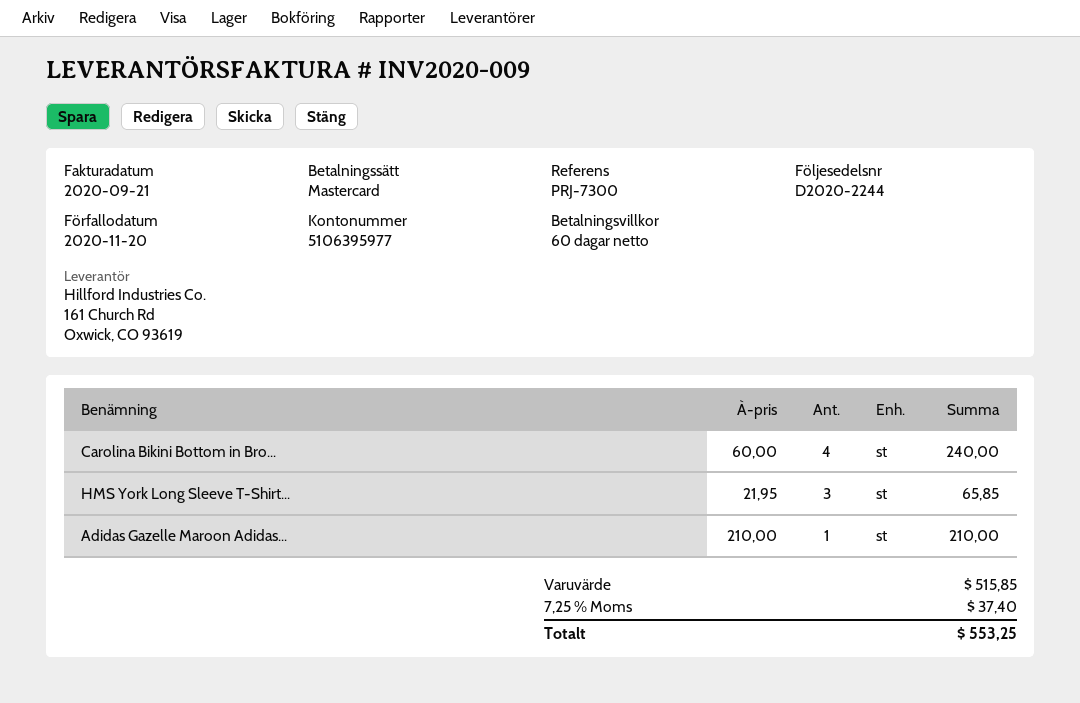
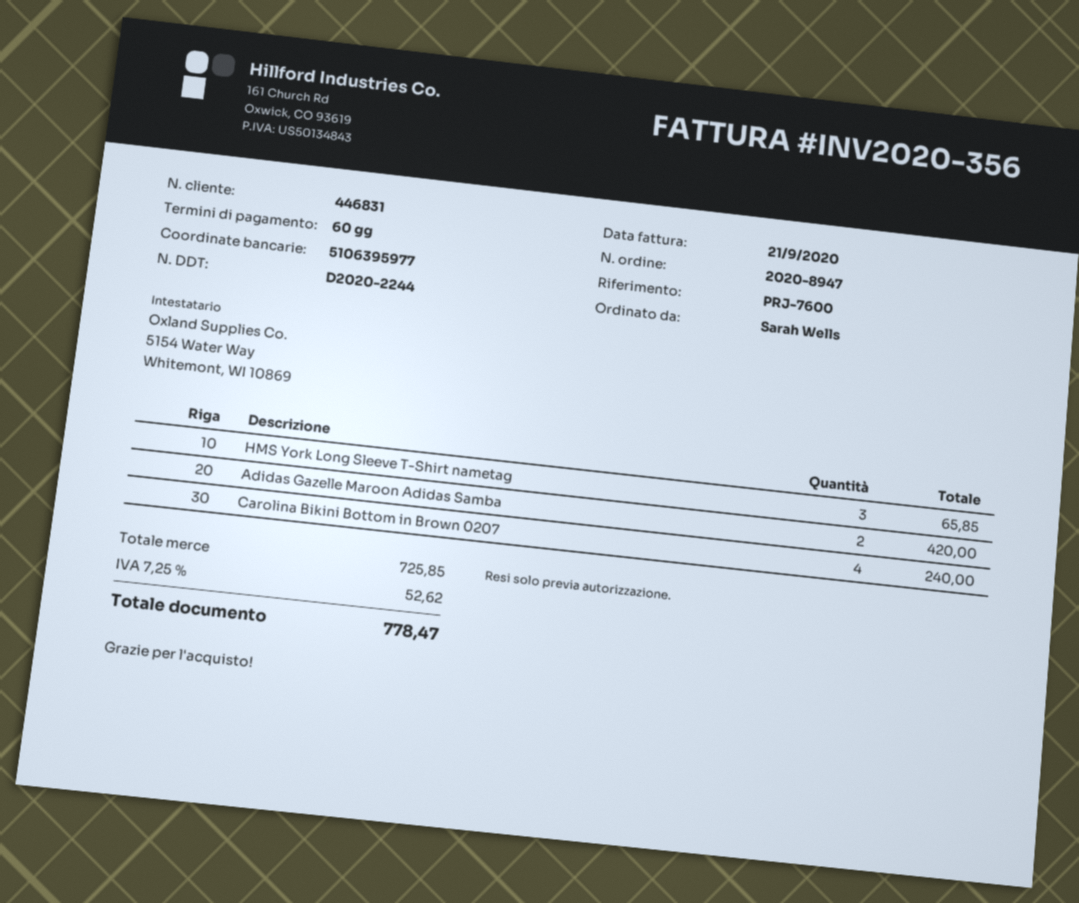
invoice number: INV2020-009 -> INV2020-356
reference: PRJ-7300 -> PRJ-7600
Adidas Gazelle Maroon Adidas...: 1 for 210.00 -> 2 for 420.00
subtotal: 515.85 -> 725.85
tax: 7.25% = 37.40 -> 7.25% = 52.62
total: 553.25 -> 778.47

